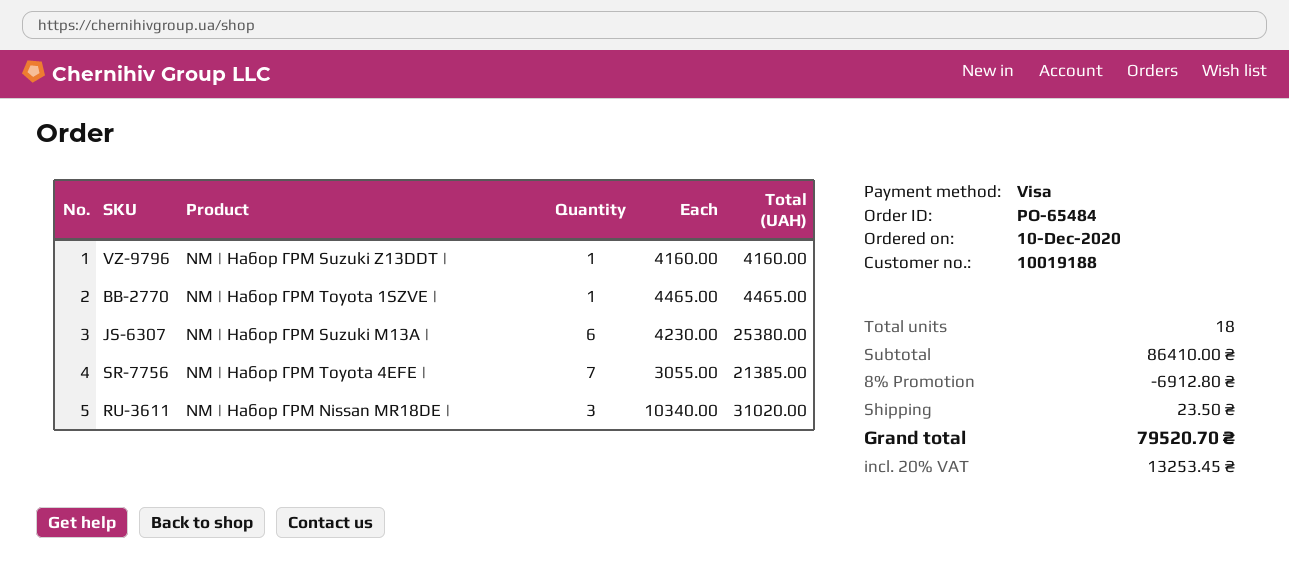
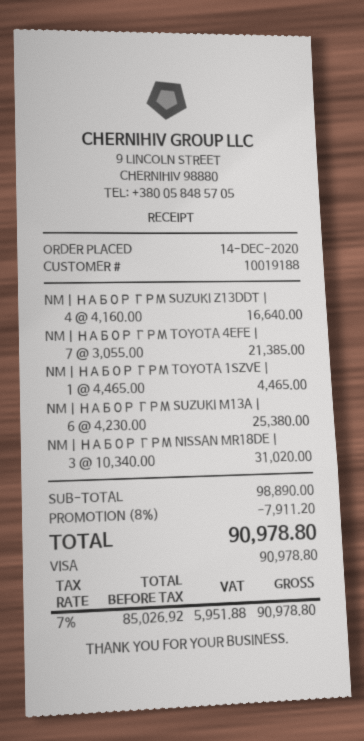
order date: 2020-12-10 -> 2020-12-14
NM | Набор ГРМ Suzuki Z13DDT |: 1 x 4160.00 = 4160.00 -> 4 x 4160.00 = 16640.00
subtotal: 86410.00 -> 98890.00
discount: 8% = 6912.80 -> 8% = 7911.20
shipping: 23.50 -> none
tax: 20% = 13253.45 -> 7% = 5951.88
total: 79520.70 -> 90978.80

